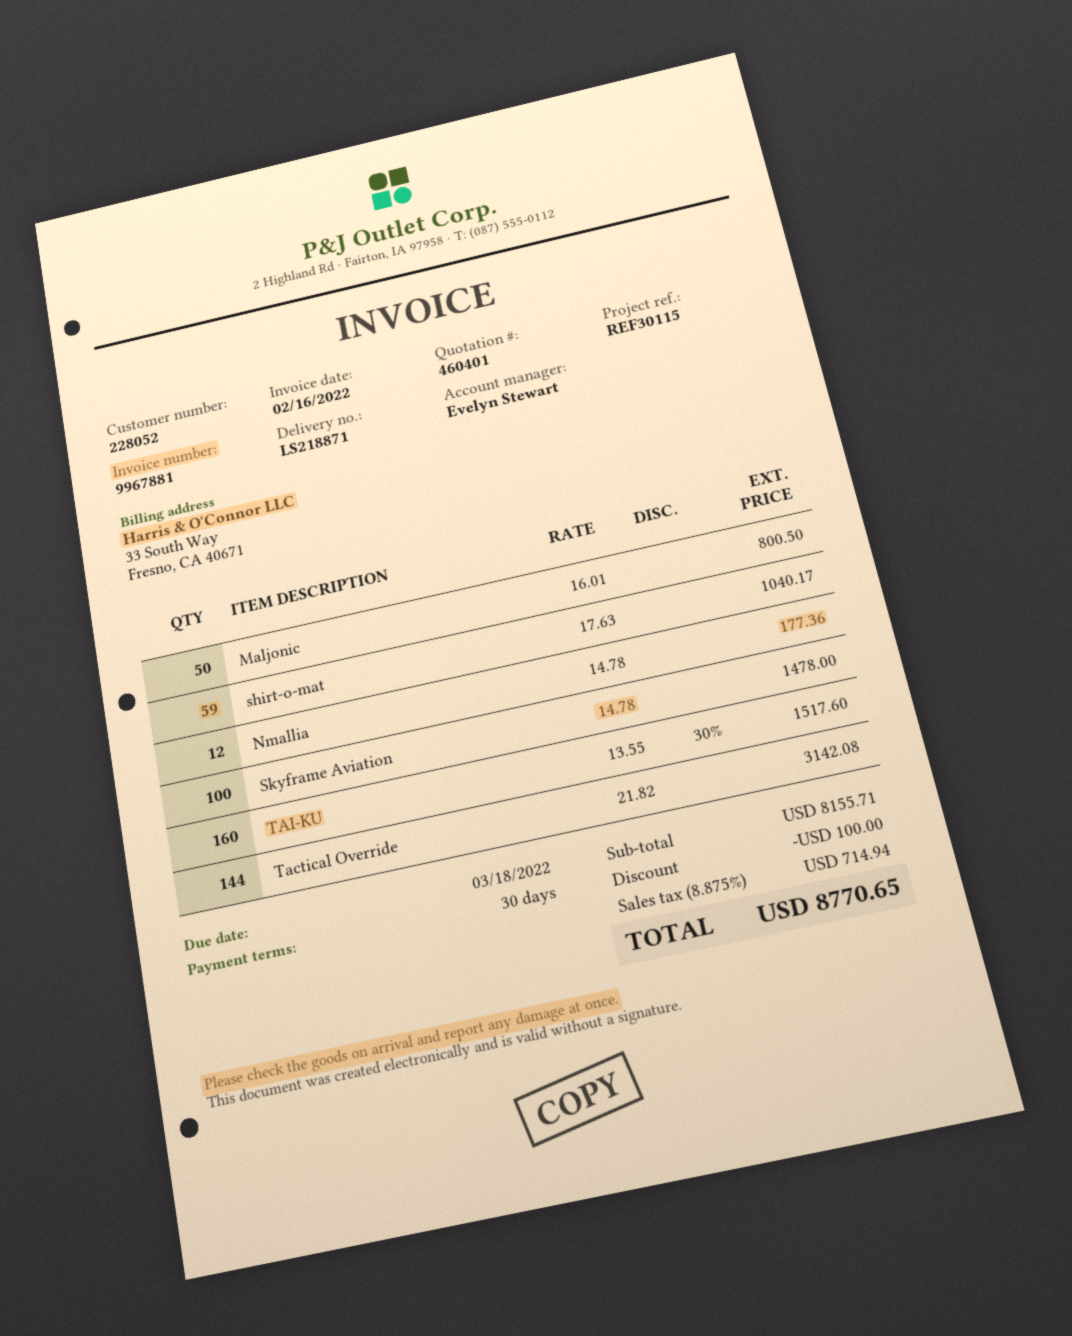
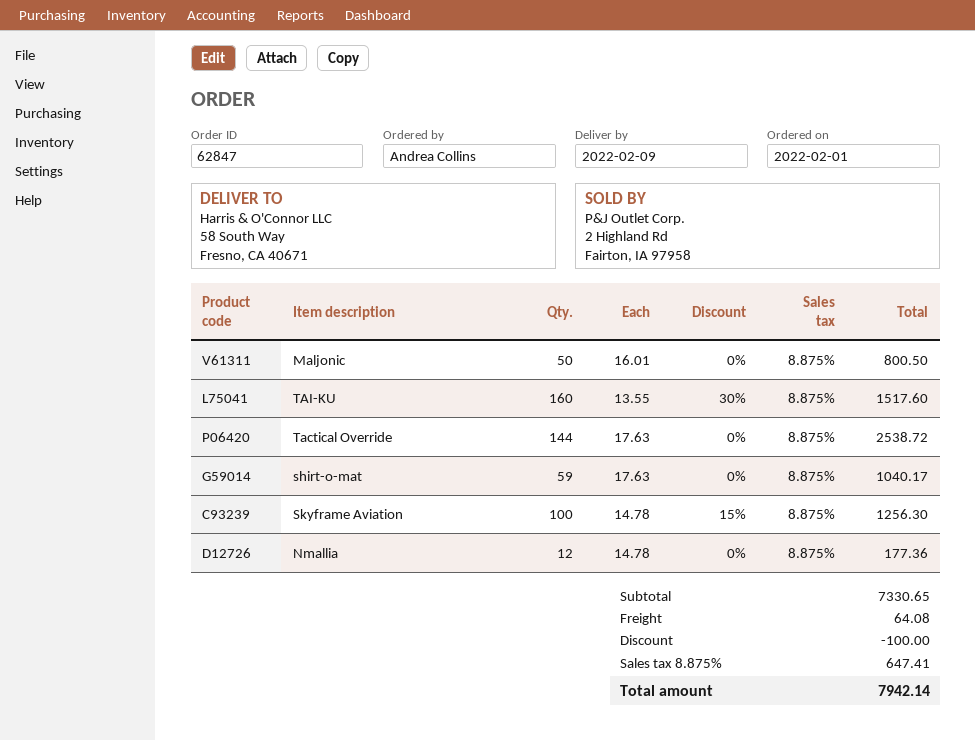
Skyframe Aviation: 100 x 14.78 = 1478.00 -> 100 x 14.78 - 15% = 1256.30
Tactical Override: 144 x 21.82 = 3142.08 -> 144 x 17.63 = 2538.72
subtotal: 8155.71 -> 7330.65
shipping: none -> 64.08
tax: 8.875% = 714.94 -> 8.875% = 647.41
total: 8770.65 -> 7942.14

